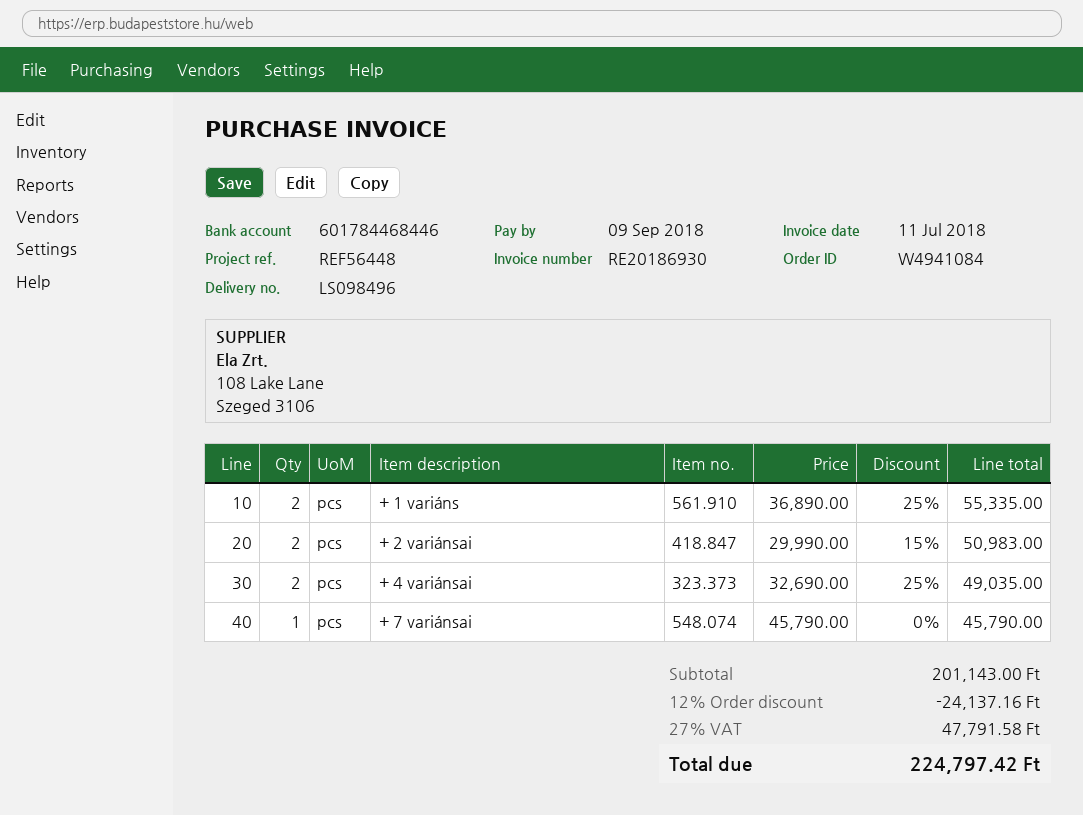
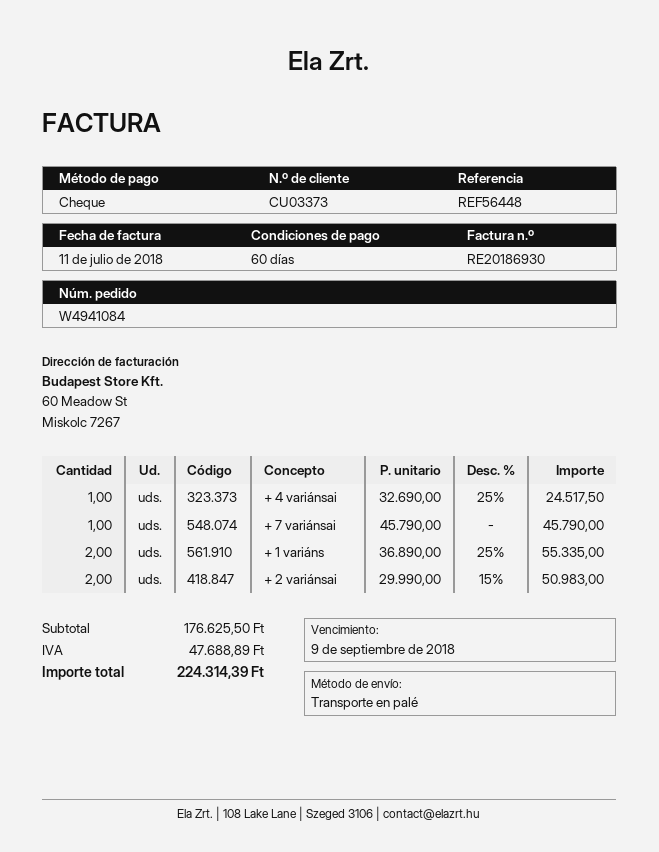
+ 4 variánsai: 2 x 32690.00 - 25% = 49035.00 -> 1 x 32690.00 - 25% = 24517.50
subtotal: 201143.00 -> 176625.50
discount: 12% = 24137.16 -> none
tax: 47791.58 -> 47688.89
total: 224797.42 -> 224314.39

